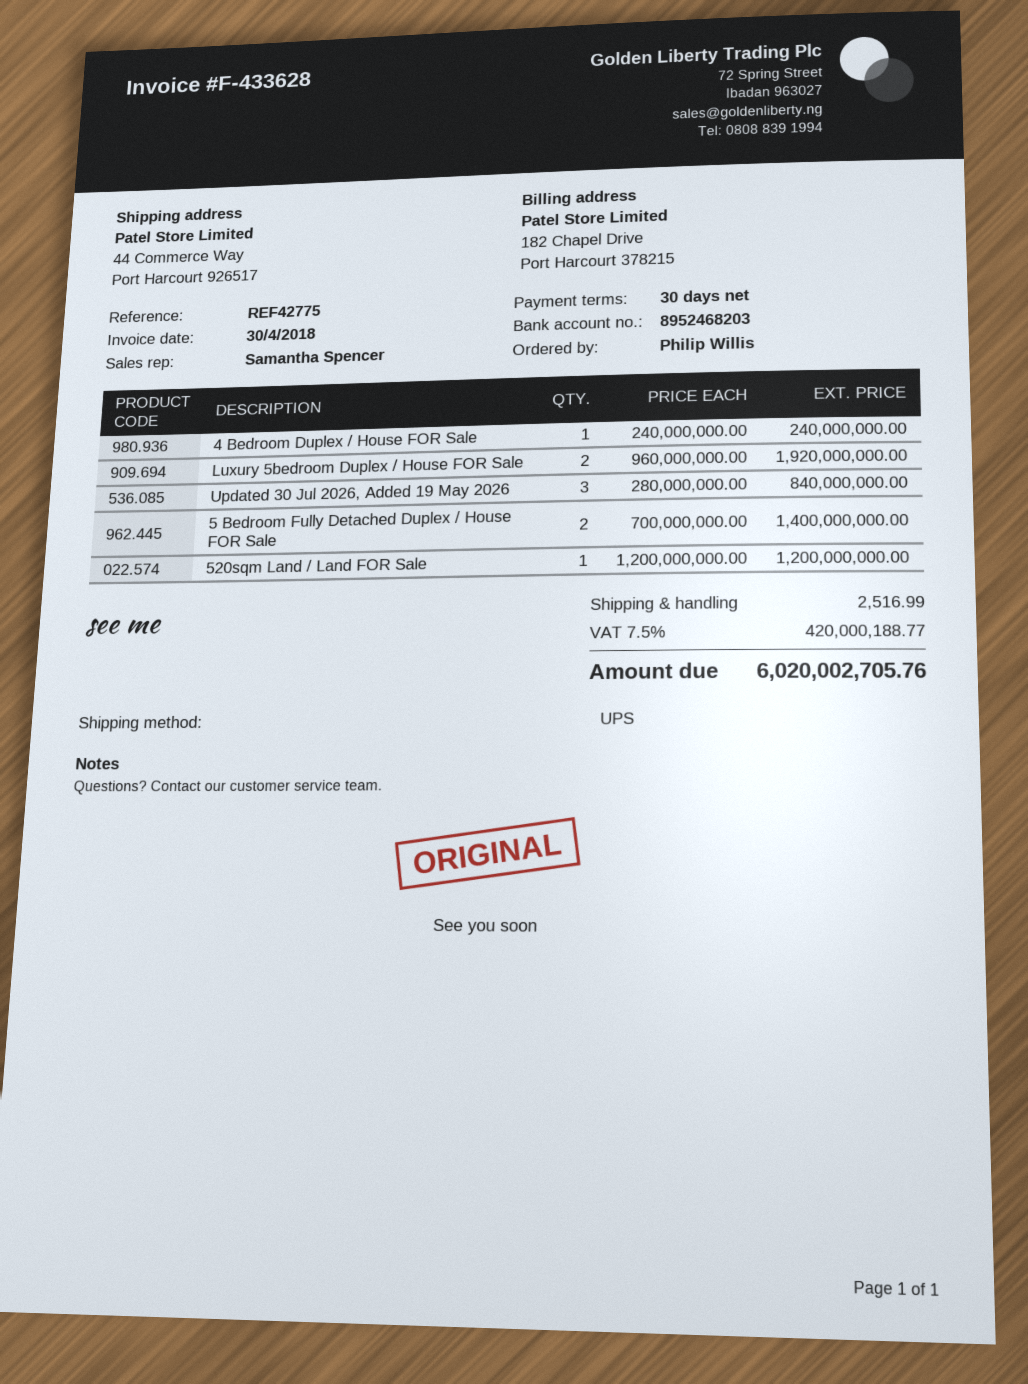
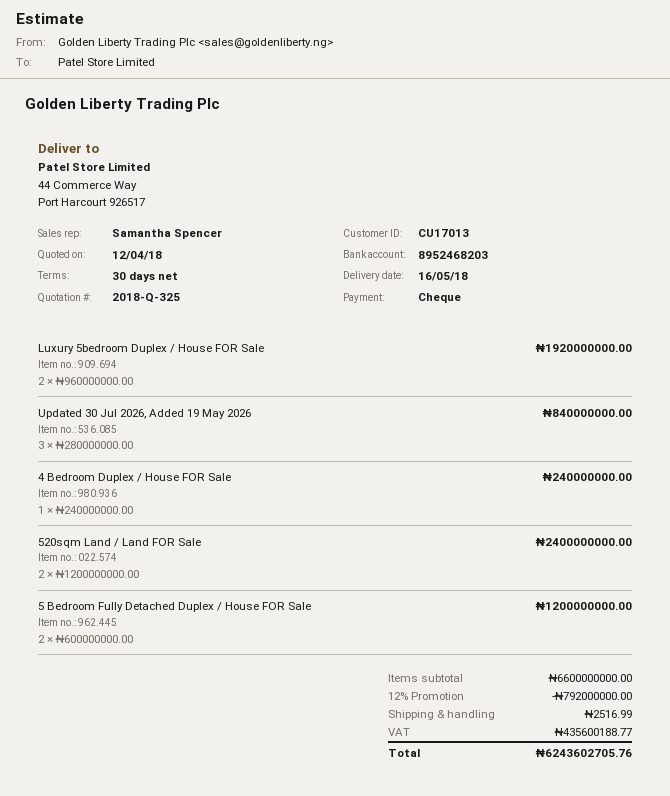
5 Bedroom Fully Detached Duplex / House FOR Sale: 2 x 700000000.00 = 1400000000.00 -> 2 x 600000000.00 = 1200000000.00
520sqm Land / Land FOR Sale: 1 x 1200000000.00 = 1200000000.00 -> 2 x 1200000000.00 = 2400000000.00
discount: none -> 12% = 792000000.00
tax: 420000188.77 -> 435600188.77
total: 6020002705.76 -> 6243602705.76

